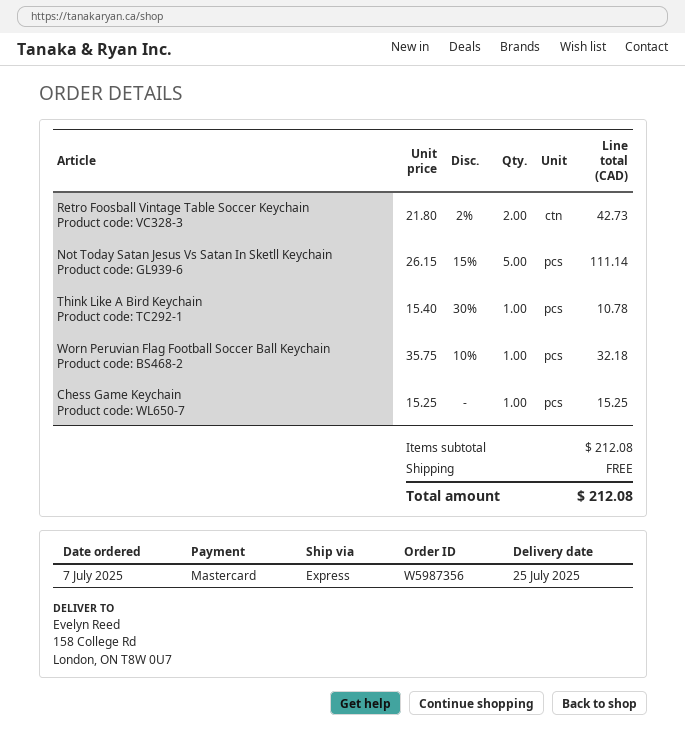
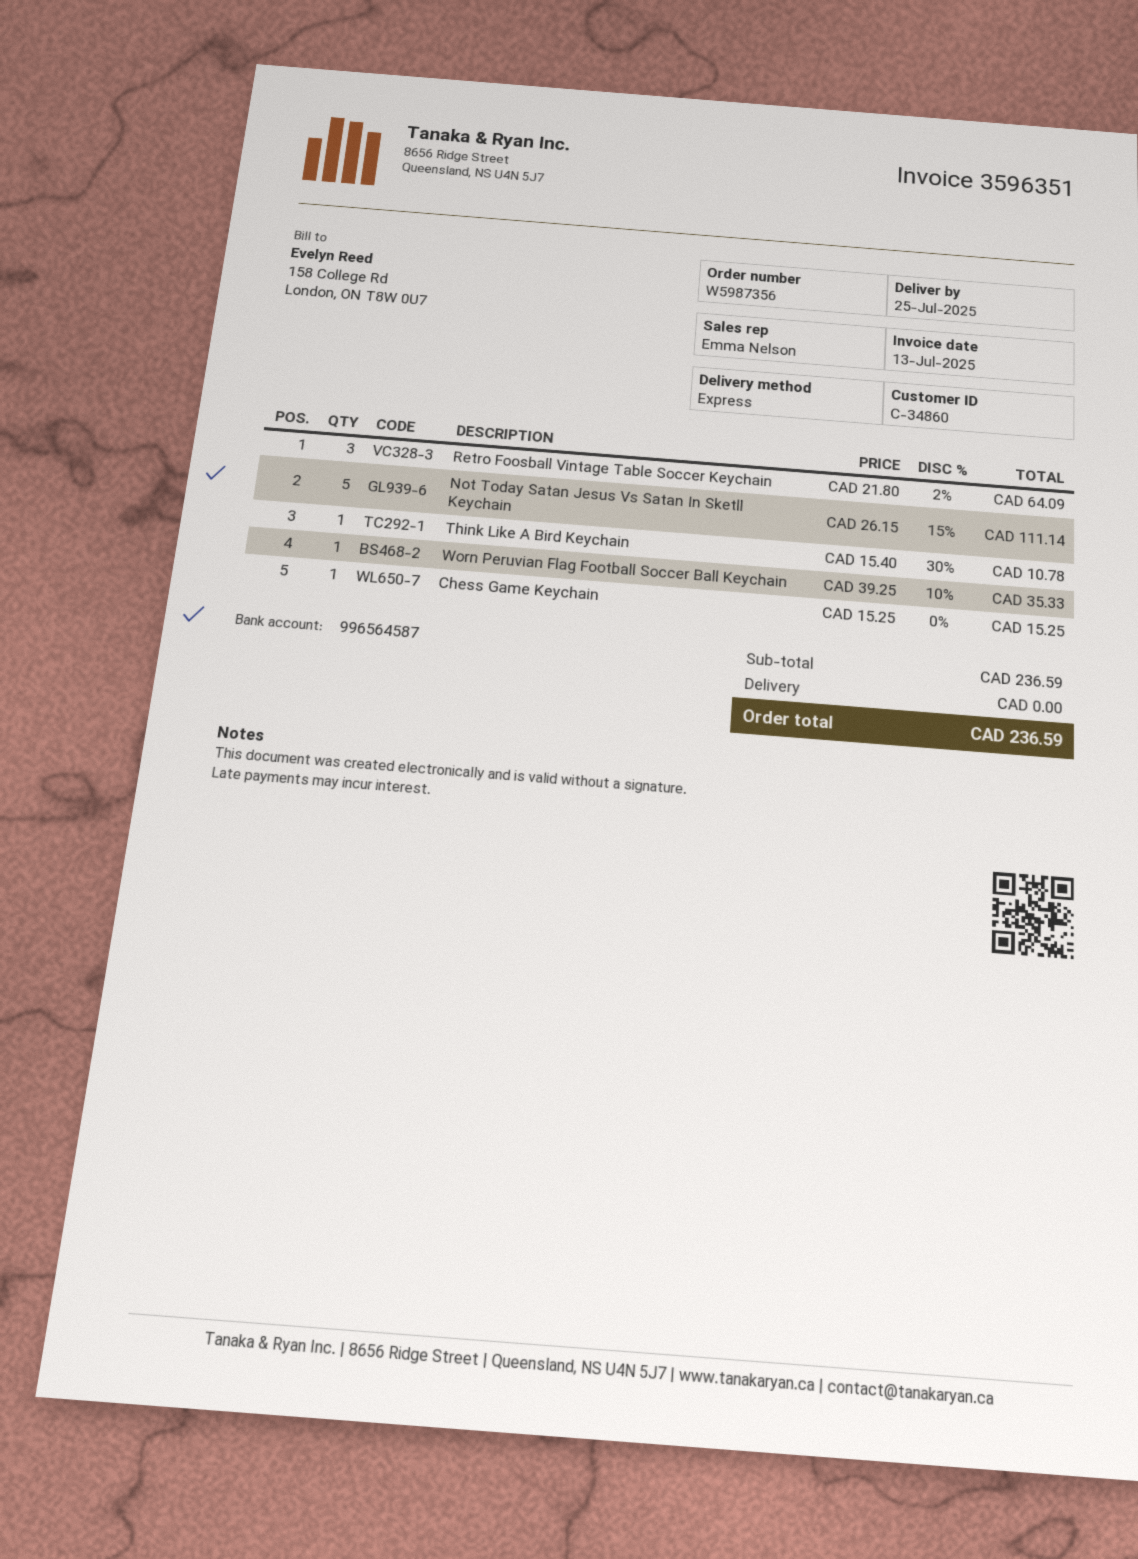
Retro Foosball Vintage Table Soccer Keychain: 2 x 21.80 - 2% = 42.73 -> 3 x 21.80 - 2% = 64.09
Worn Peruvian Flag Football Soccer Ball Keychain: 1 x 35.75 - 10% = 32.18 -> 1 x 39.25 - 10% = 35.33
subtotal: 212.08 -> 236.59
total: 212.08 -> 236.59

